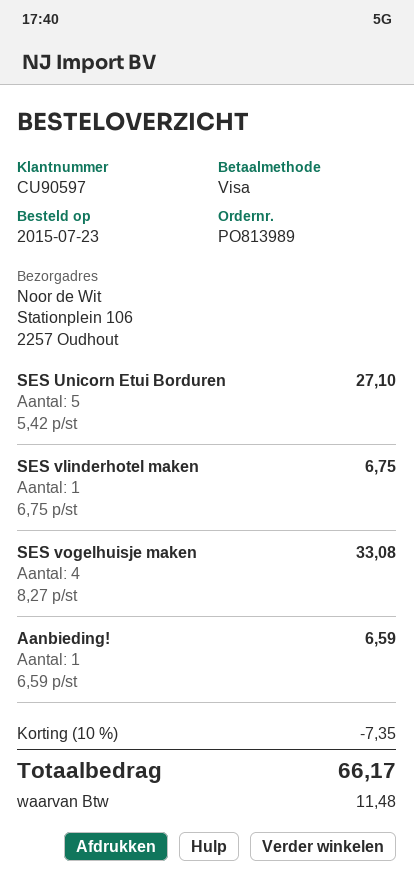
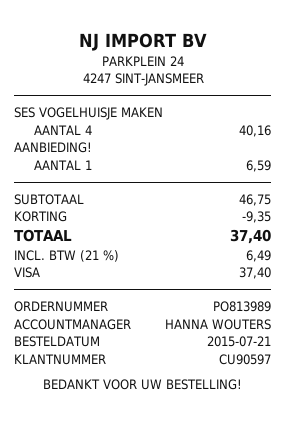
order date: 2015-07-23 -> 2015-07-21
SES Unicorn Etui Borduren: 5 for 27.10 -> none
SES vlinderhotel maken: 1 for 6.75 -> none
SES vogelhuisje maken: 4 for 33.08 -> 4 for 40.16
discount: 7.35 -> 9.35
tax: 11.48 -> 6.49
total: 66.17 -> 37.40

